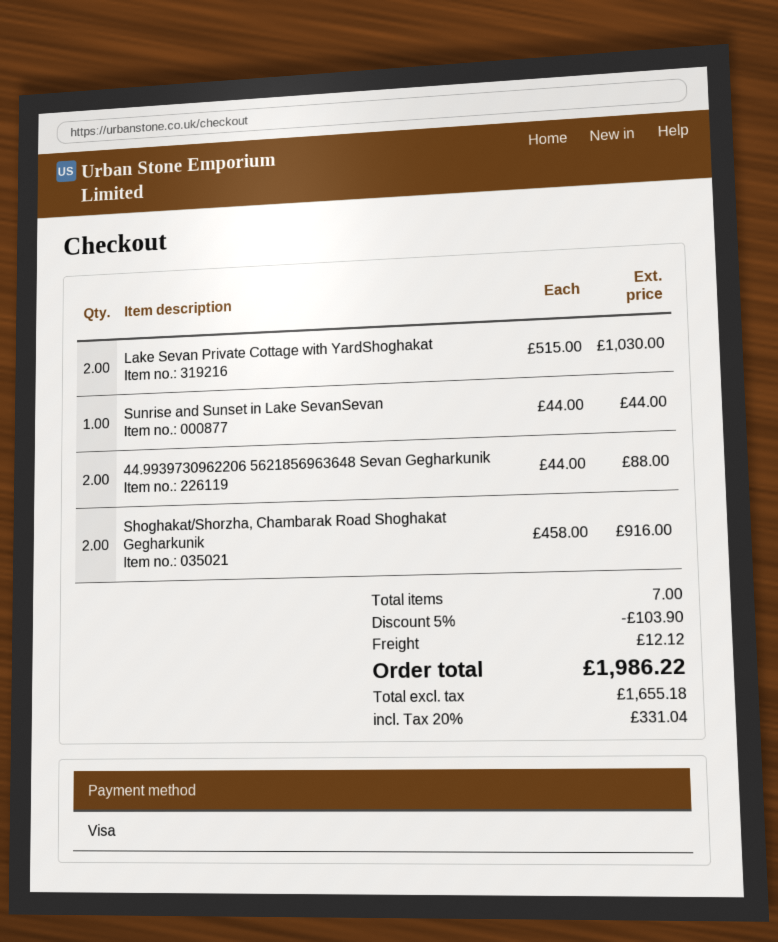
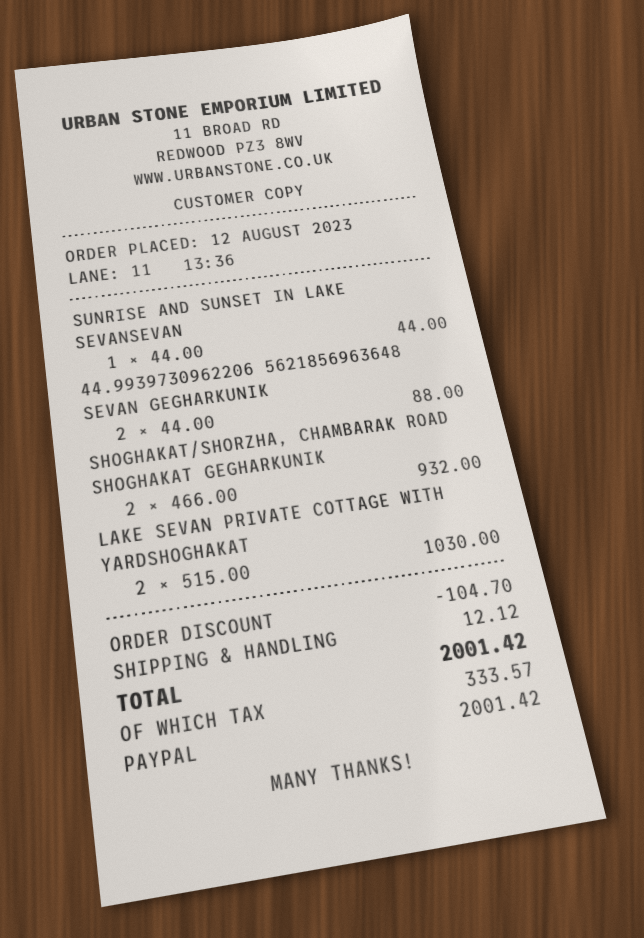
payment method: Visa -> PayPal
Shoghakat/Shorzha, Chambarak Road Shoghakat Gegharkunik: 2 x 458.00 = 916.00 -> 2 x 466.00 = 932.00
discount: 103.90 -> 104.70
tax: 331.04 -> 333.57
total: 1986.22 -> 2001.42

